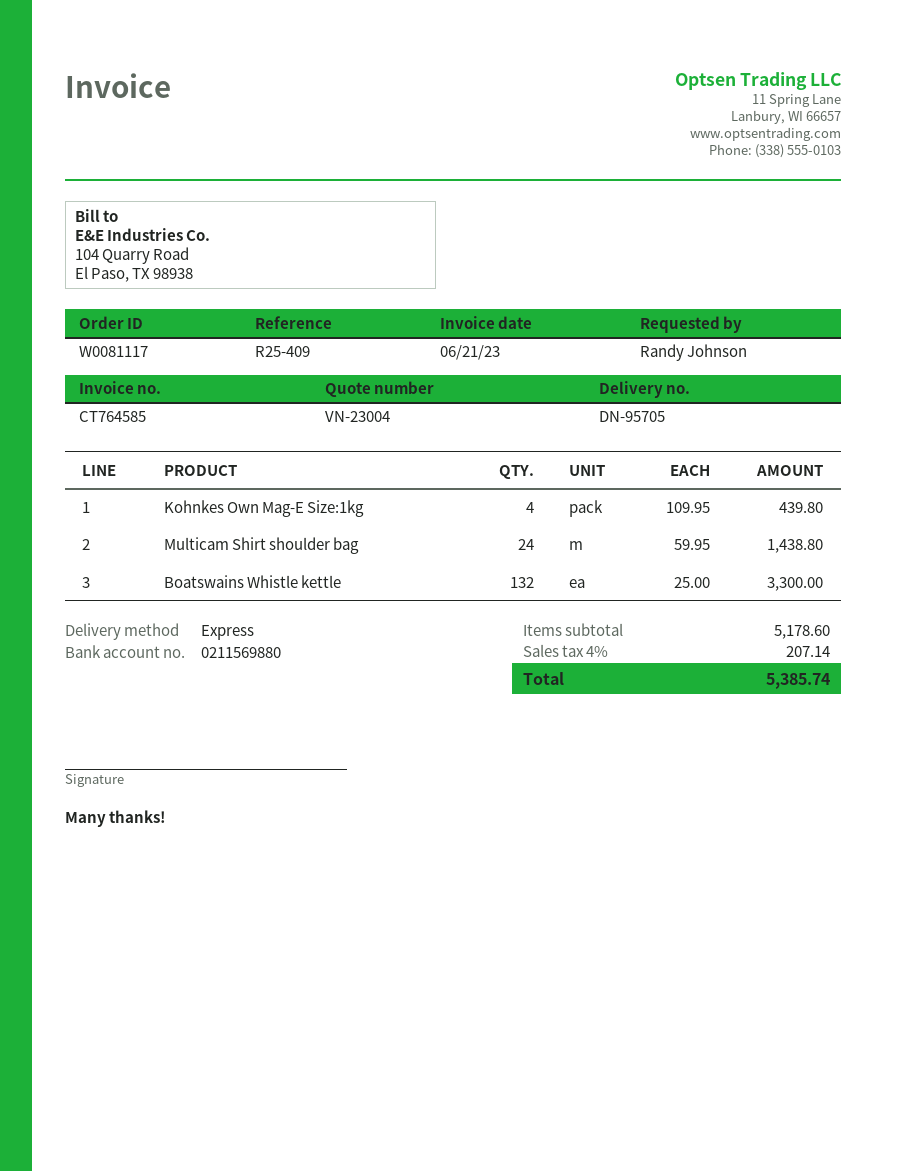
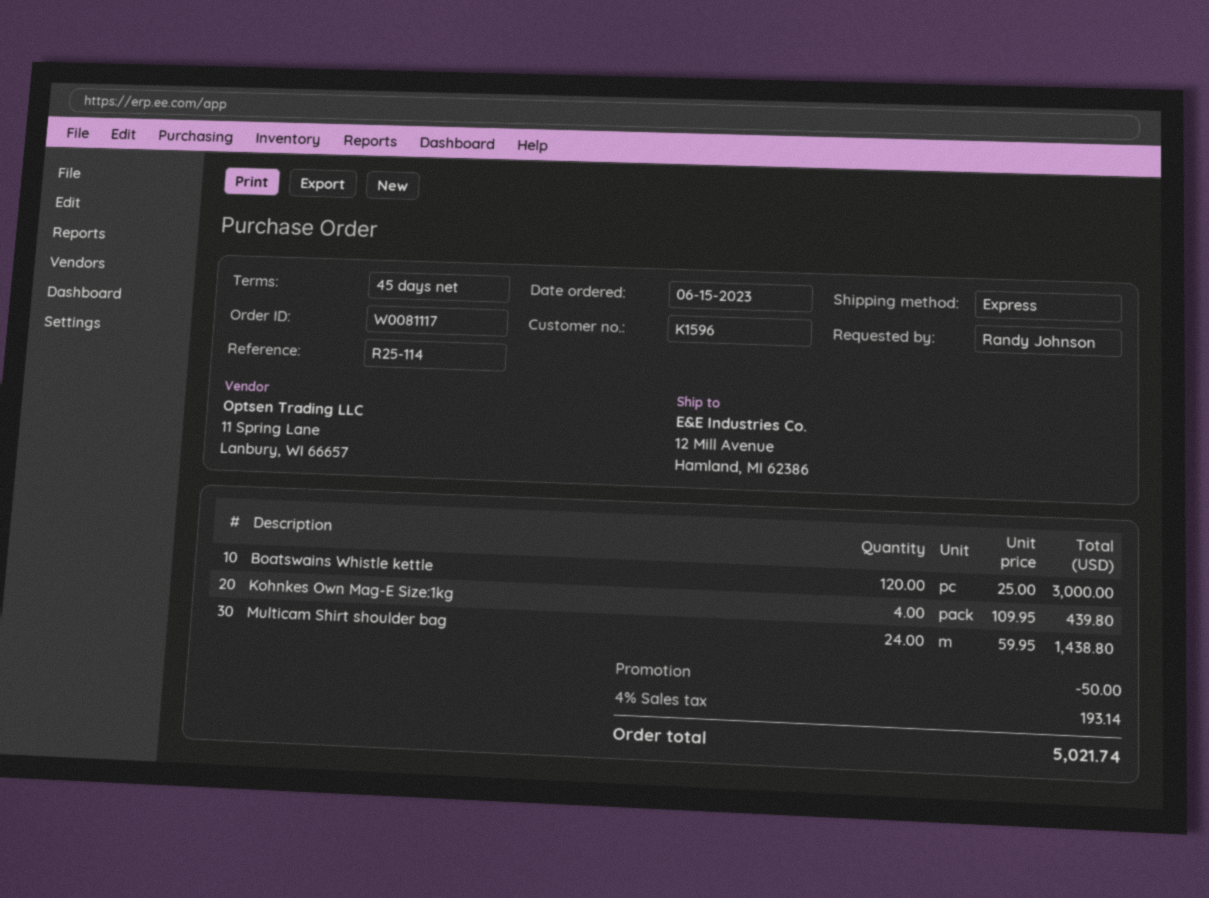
reference: R25-409 -> R25-114
Boatswains Whistle kettle: 132 x 25.00 = 3300.00 -> 120 x 25.00 = 3000.00
discount: none -> 50.00
tax: 4% = 207.14 -> 4% = 193.14
total: 5385.74 -> 5021.74

